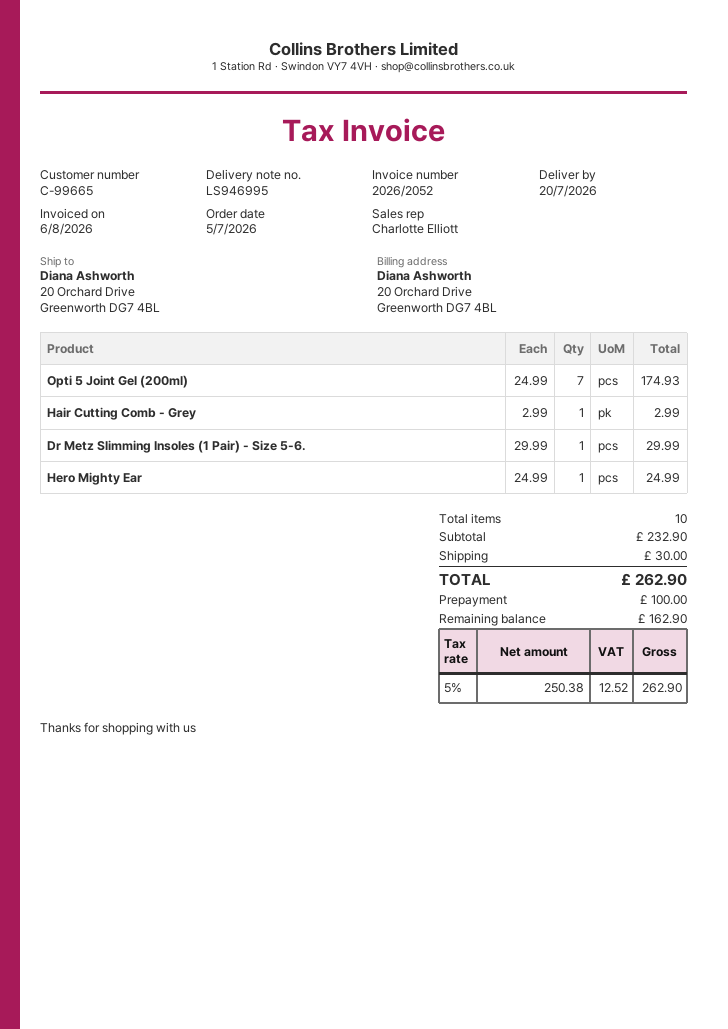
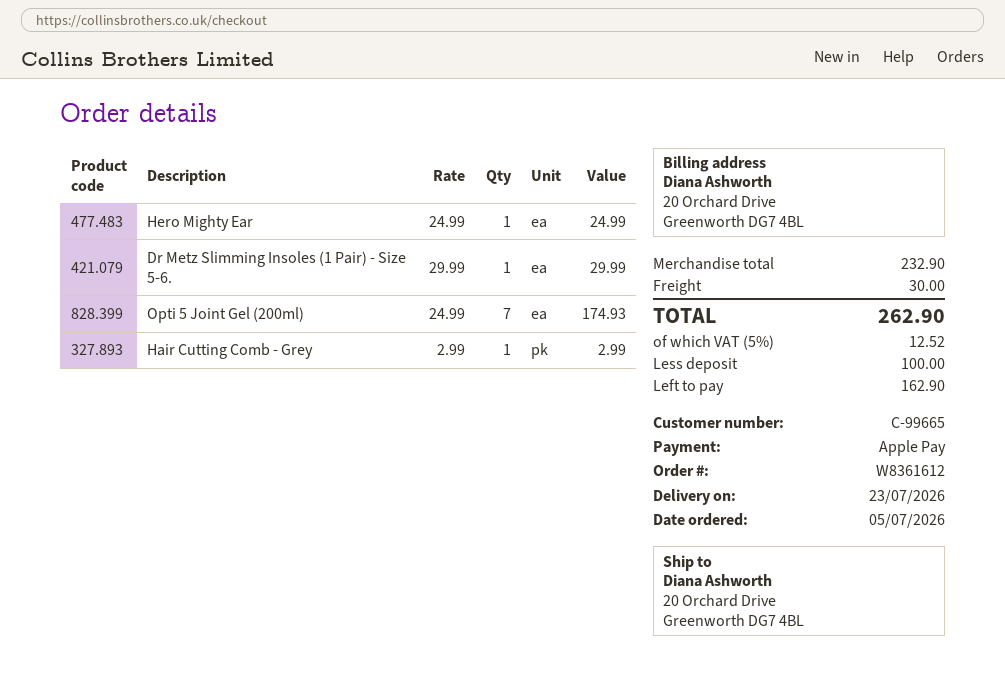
delivery date: 2026-07-20 -> 2026-07-23

